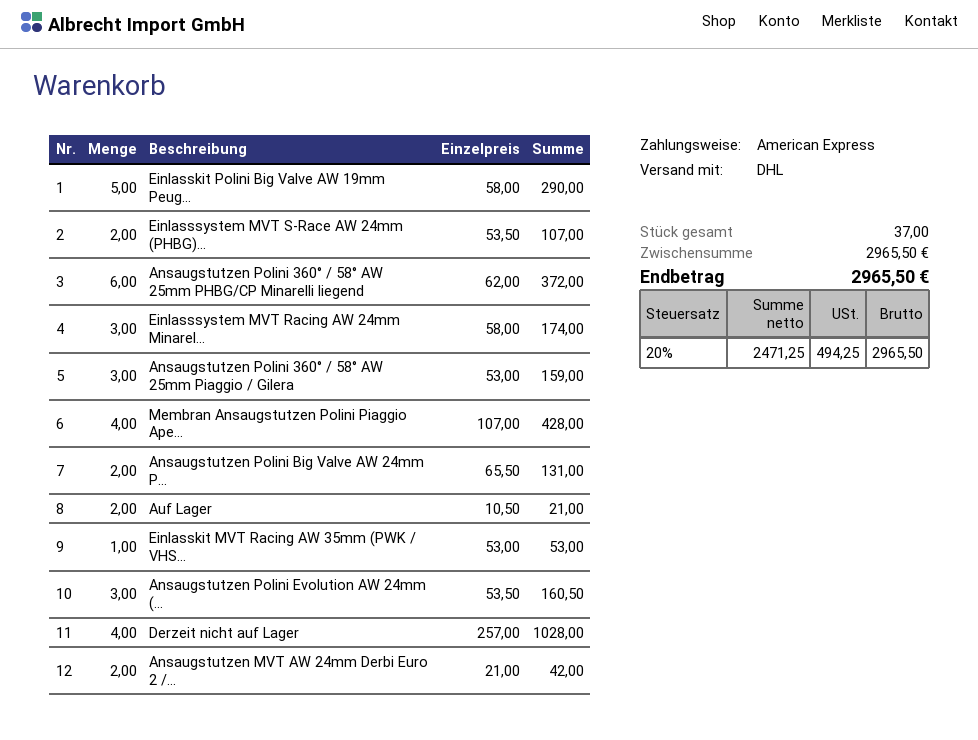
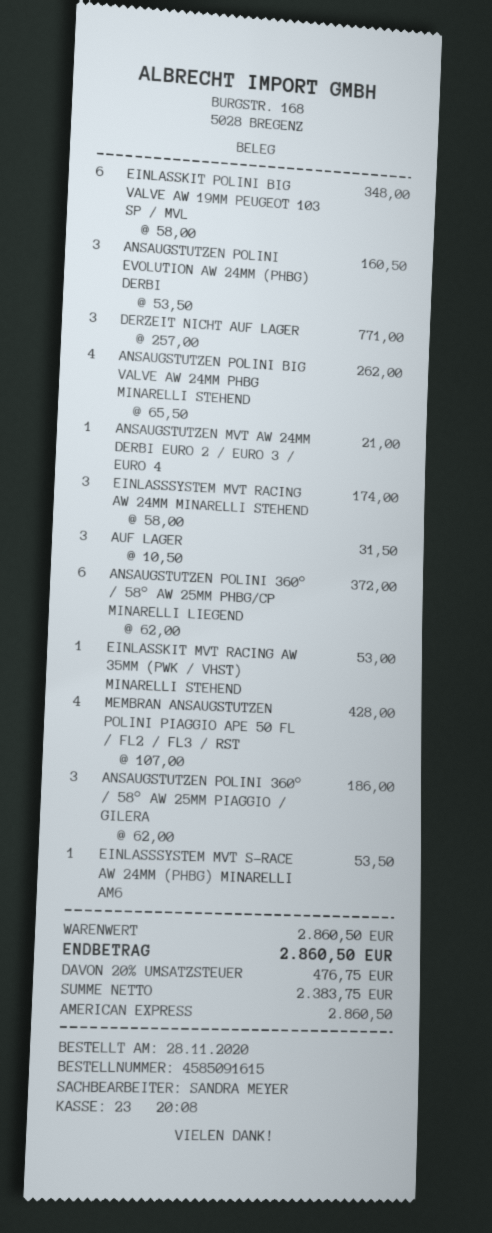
Einlasskit Polini Big Valve AW 19mm Peug...: 5 x 58.00 = 290.00 -> 6 x 58.00 = 348.00
Einlasssystem MVT S-Race AW 24mm (PHBG)...: 2 x 53.50 = 107.00 -> 1 x 53.50 = 53.50
Ansaugstutzen Polini 360° / 58° AW 25mm Piaggio / Gilera: 3 x 53.00 = 159.00 -> 3 x 62.00 = 186.00
Ansaugstutzen Polini Big Valve AW 24mm P...: 2 x 65.50 = 131.00 -> 4 x 65.50 = 262.00
Auf Lager: 2 x 10.50 = 21.00 -> 3 x 10.50 = 31.50
Derzeit nicht auf Lager: 4 x 257.00 = 1028.00 -> 3 x 257.00 = 771.00
Ansaugstutzen MVT AW 24mm Derbi Euro 2 /...: 2 x 21.00 = 42.00 -> 1 x 21.00 = 21.00
subtotal: 2965.50 -> 2860.50
net: 2471.25 -> 2383.75
tax: 20% = 494.25 -> 20% = 476.75
total: 2965.50 -> 2860.50

